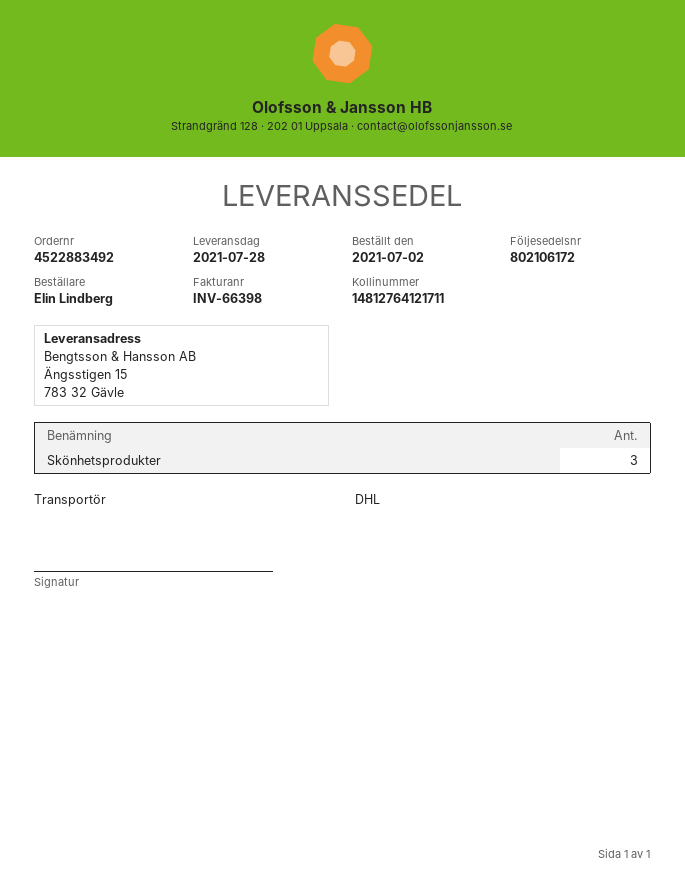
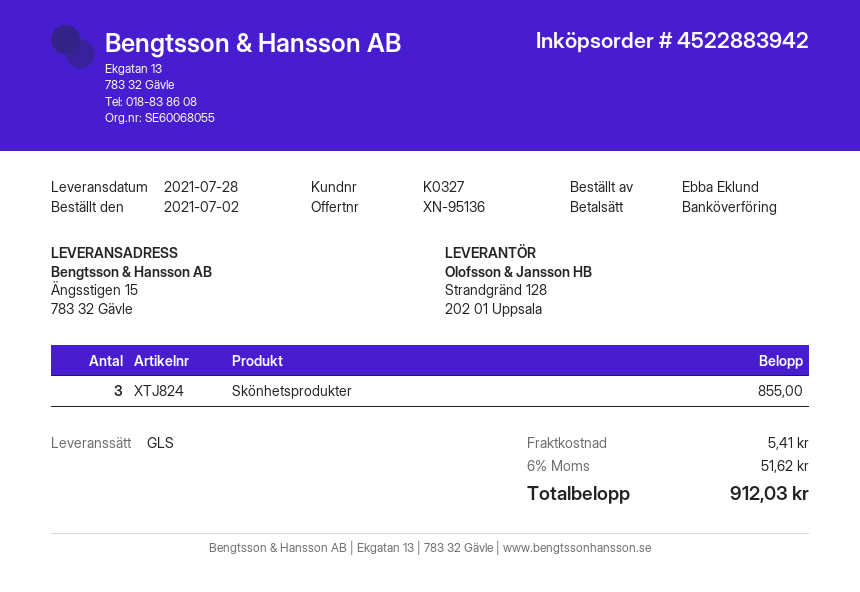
order number: 4522883492 -> 4522883942
ordered by: Elin Lindberg -> Ebba Eklund
shipping method: DHL -> GLS

